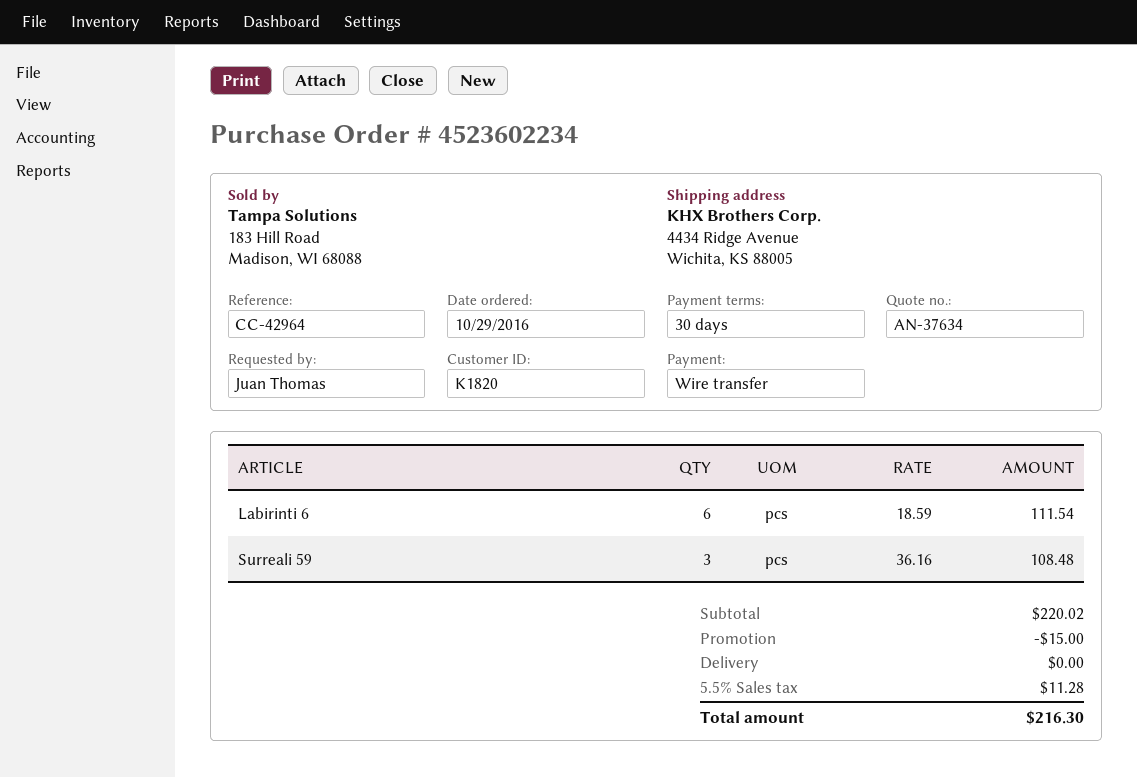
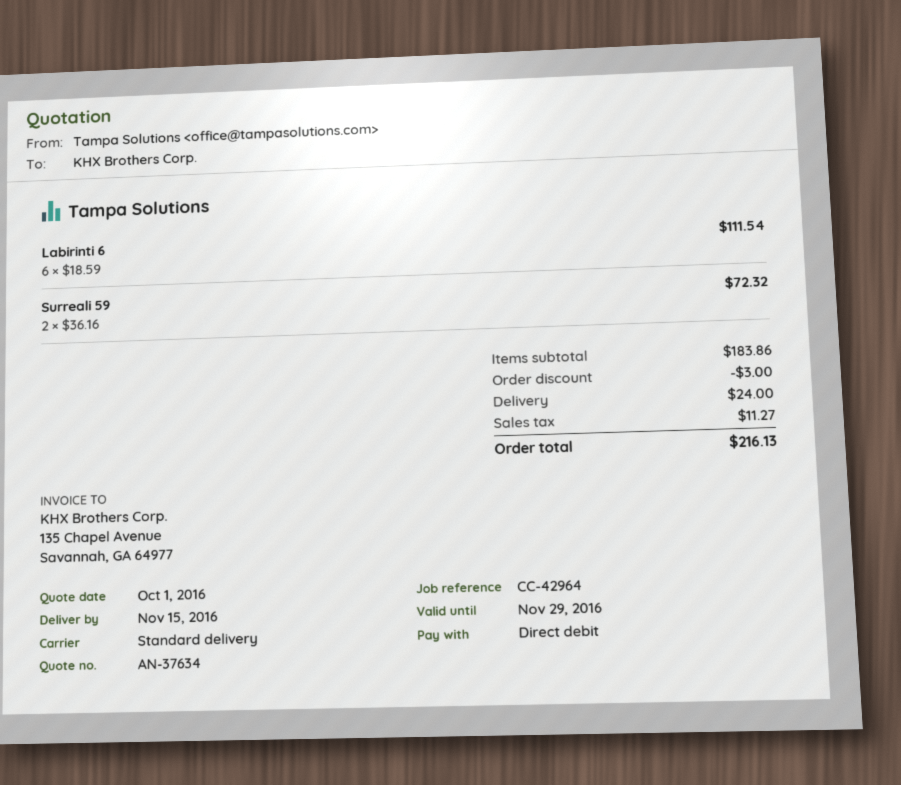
payment method: bank transfer -> direct debit
Surreali 59: 3 x 36.16 = 108.48 -> 2 x 36.16 = 72.32
subtotal: 220.02 -> 183.86
discount: 15.00 -> 3.00
shipping: 0.00 -> 24.00
tax: 11.28 -> 11.27
total: 216.30 -> 216.13

